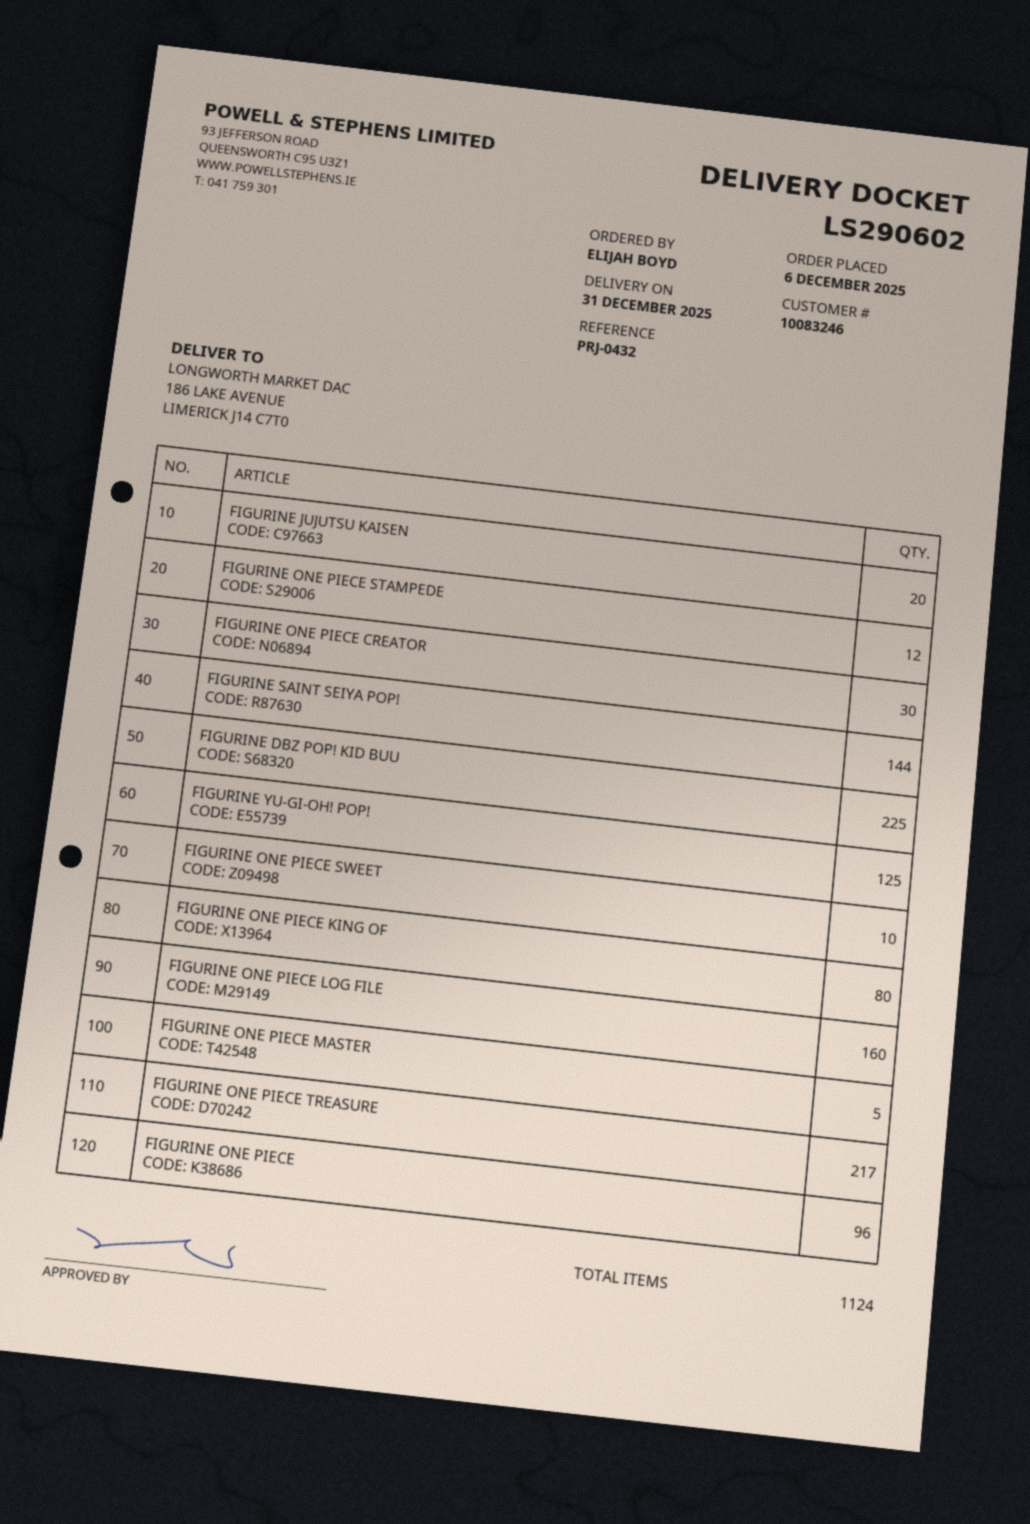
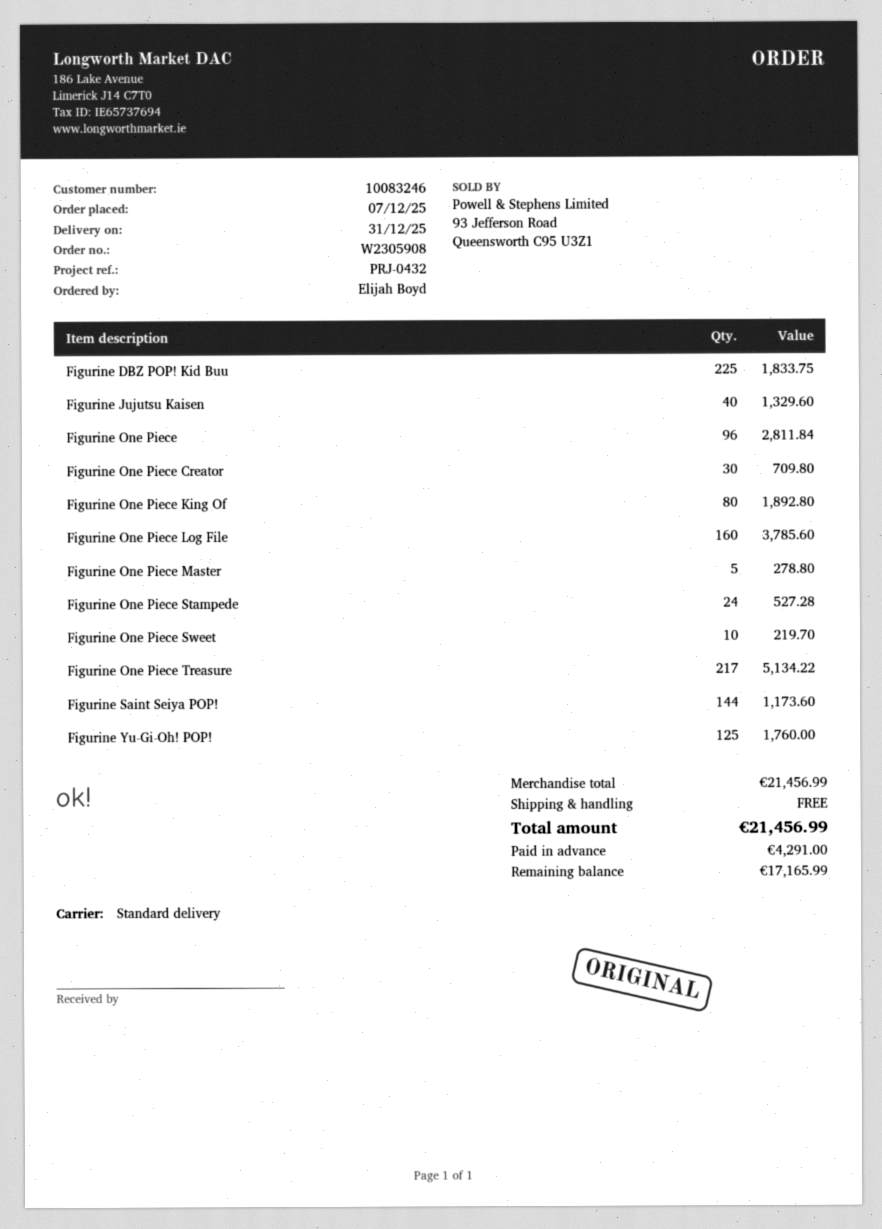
order date: 2025-12-06 -> 2025-12-07
FIGURINE JUJUTSU KAISEN: 20 -> 40
FIGURINE ONE PIECE STAMPEDE: 12 -> 24

